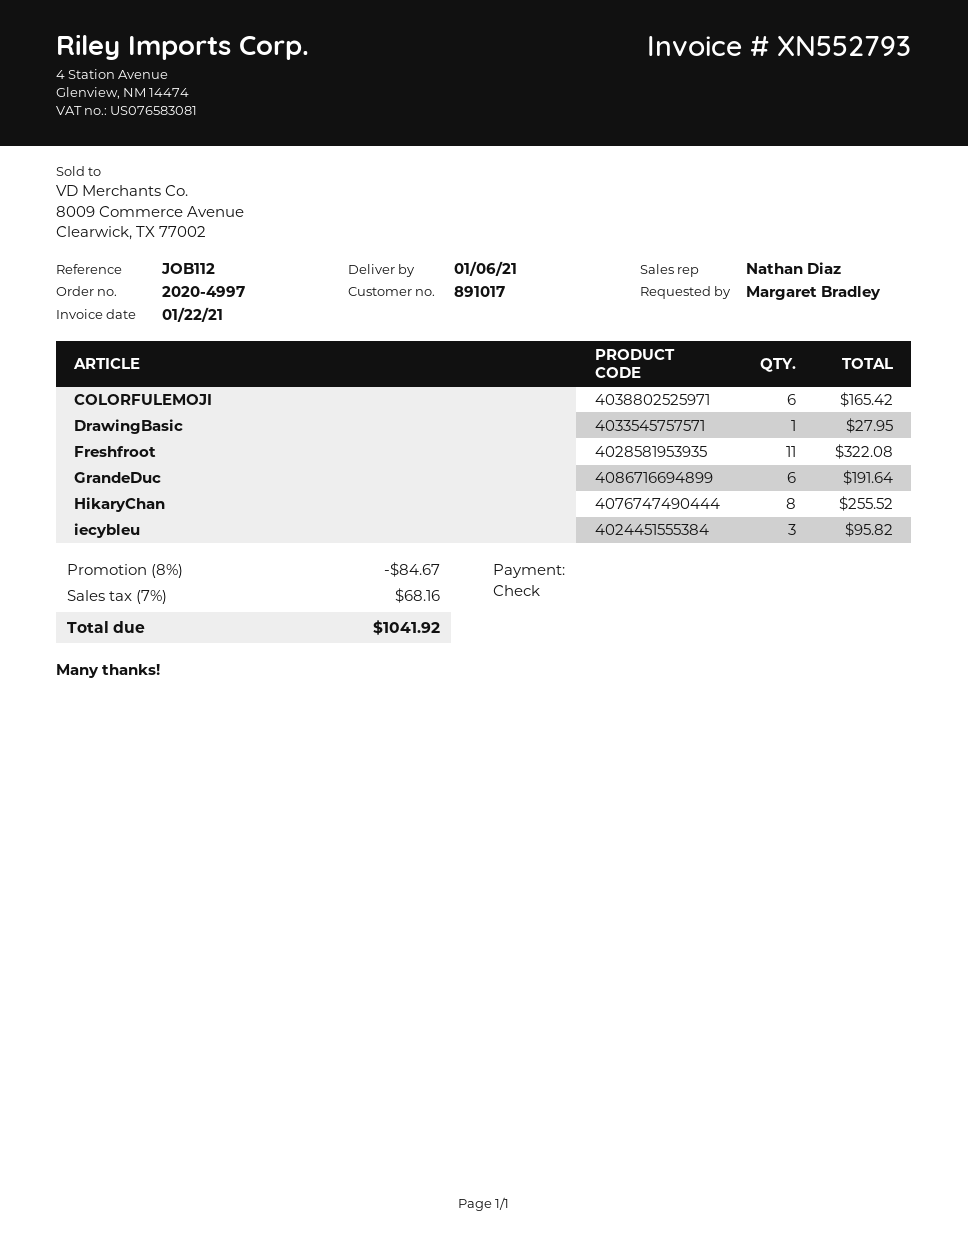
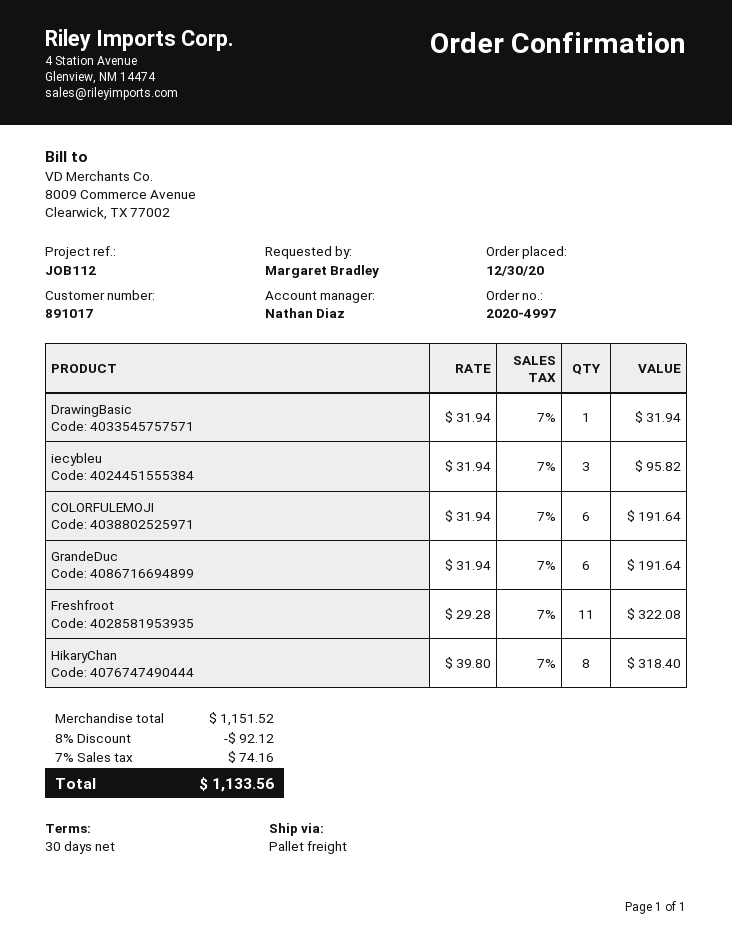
COLORFULEMOJI: 6 for 165.42 -> 6 for 191.64
DrawingBasic: 1 for 27.95 -> 1 for 31.94
HikaryChan: 8 for 255.52 -> 8 for 318.40
discount: 8% = 84.67 -> 8% = 92.12
tax: 7% = 68.16 -> 7% = 74.16
total: 1041.92 -> 1133.56

